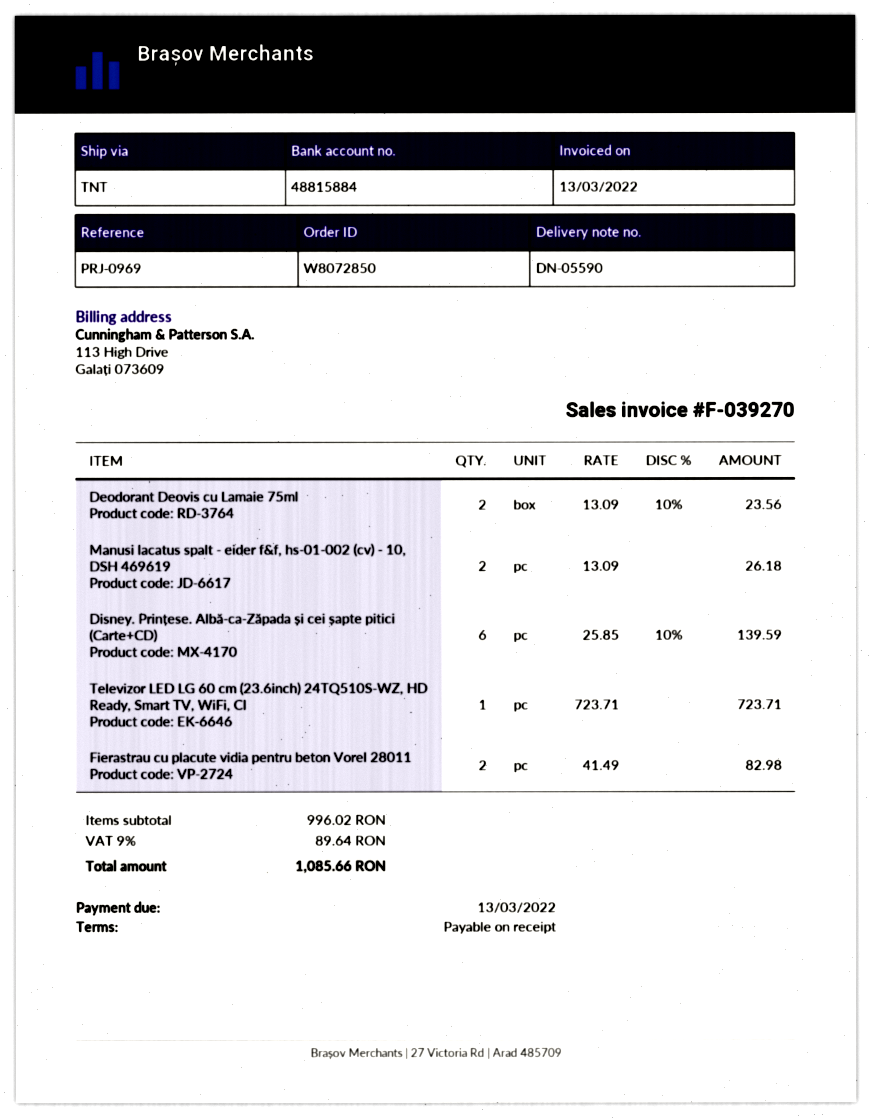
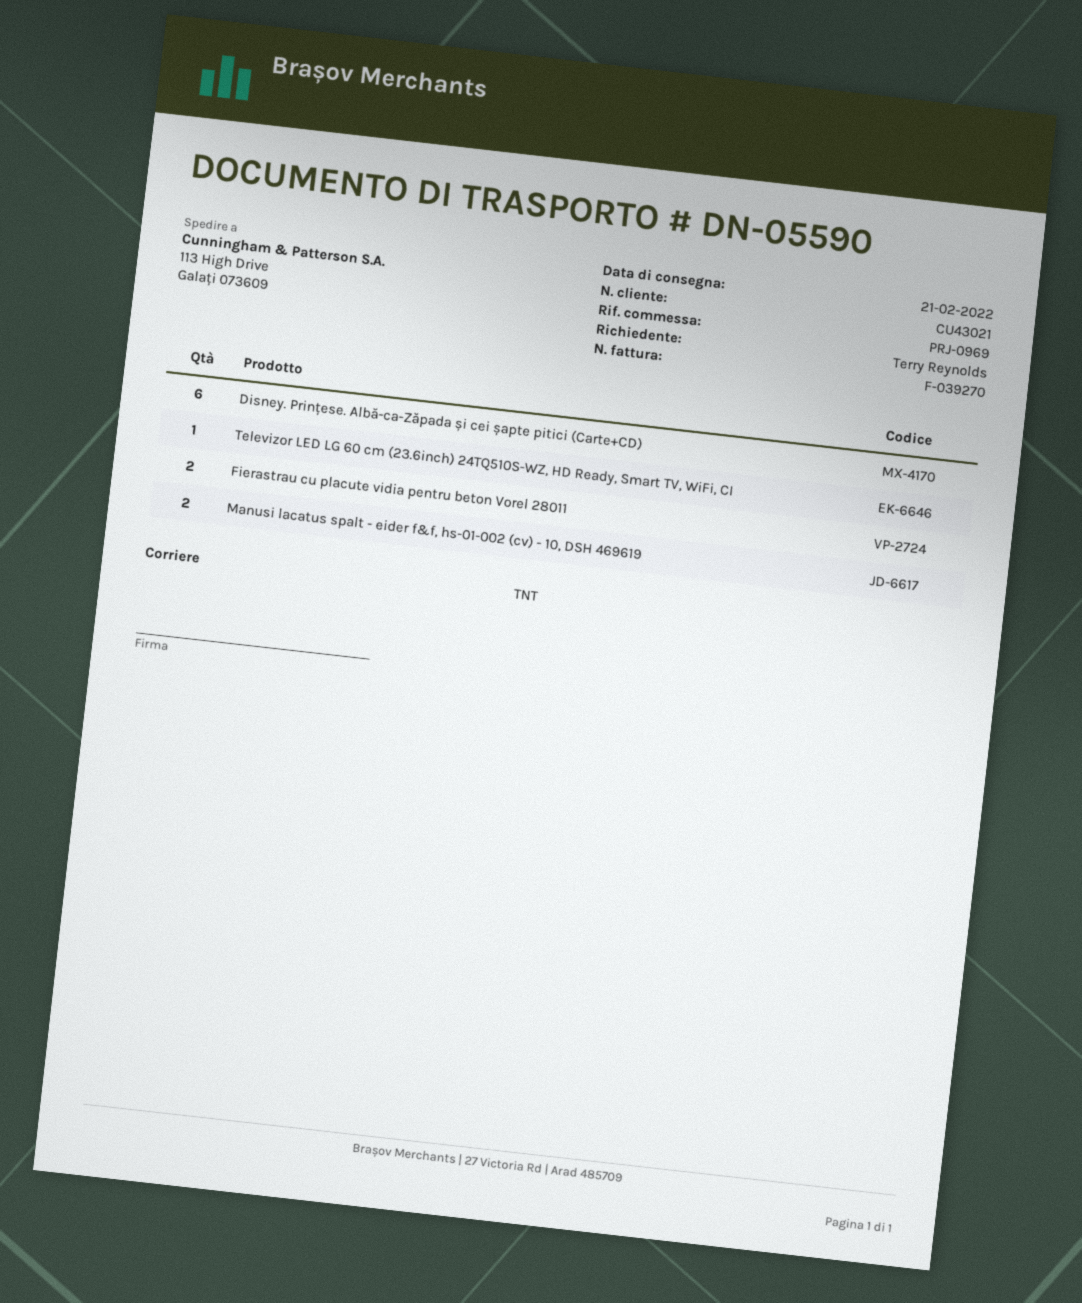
Deodorant Deovis cu Lamaie 75ml: 2 -> none

